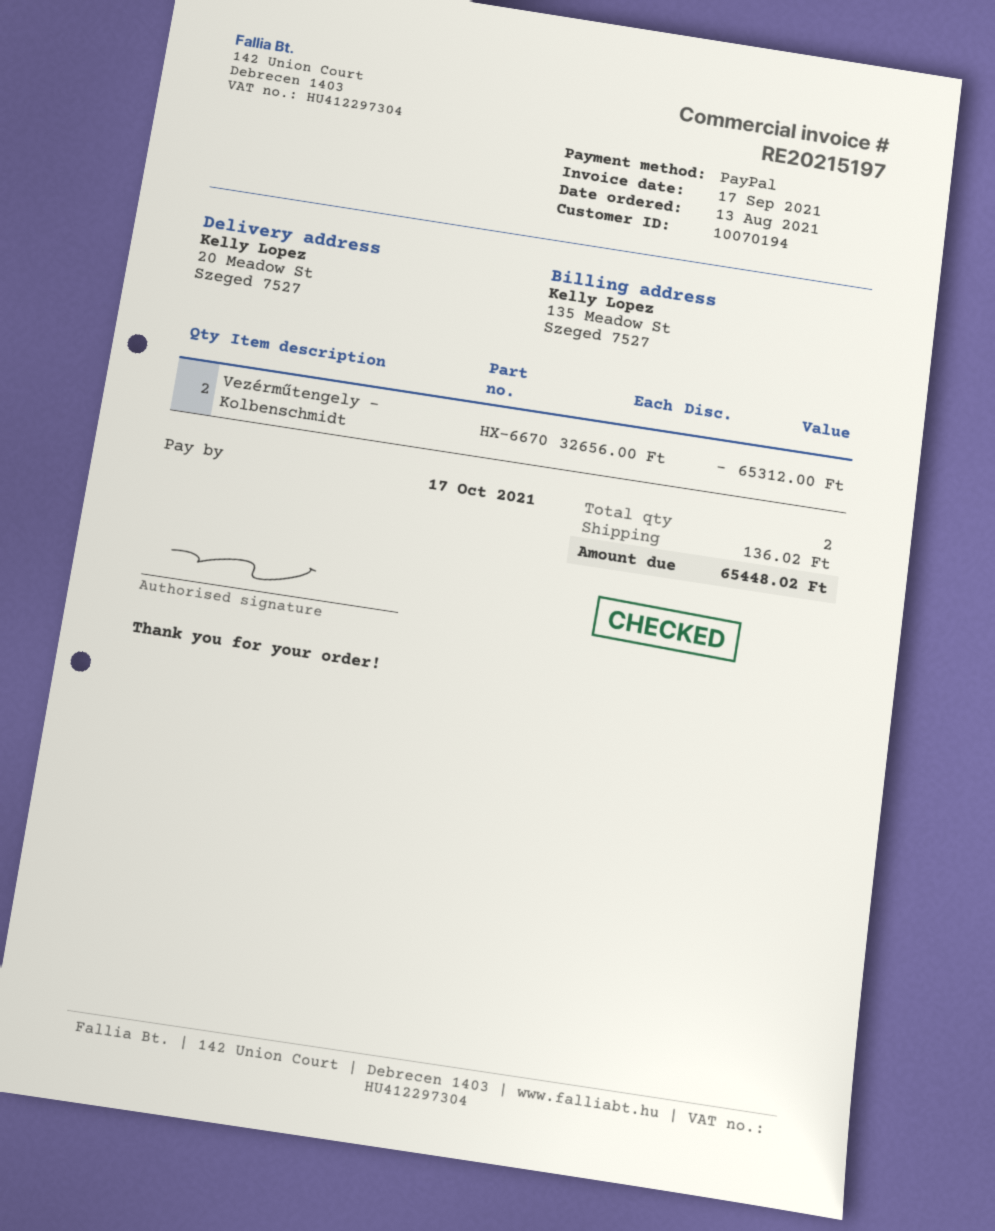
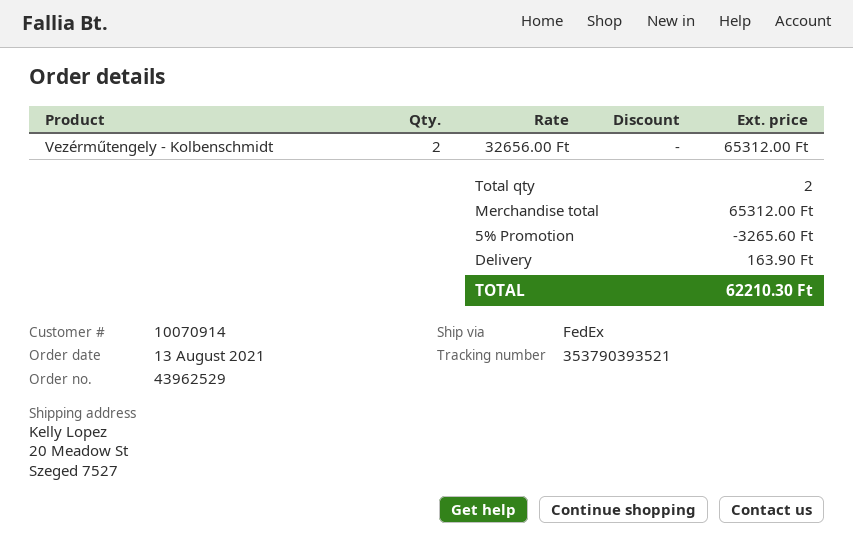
customer number: 10070194 -> 10070914
discount: none -> 5% = 3265.60
shipping: 136.02 -> 163.90
total: 65448.02 -> 62210.30

